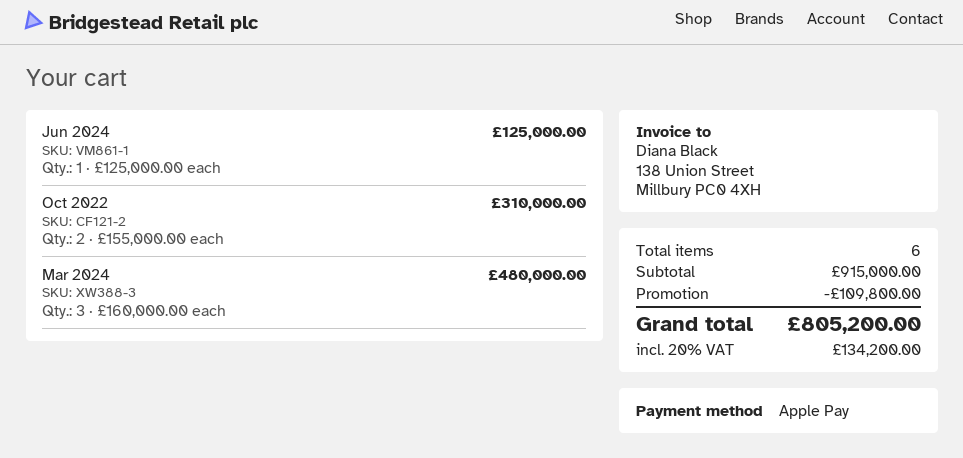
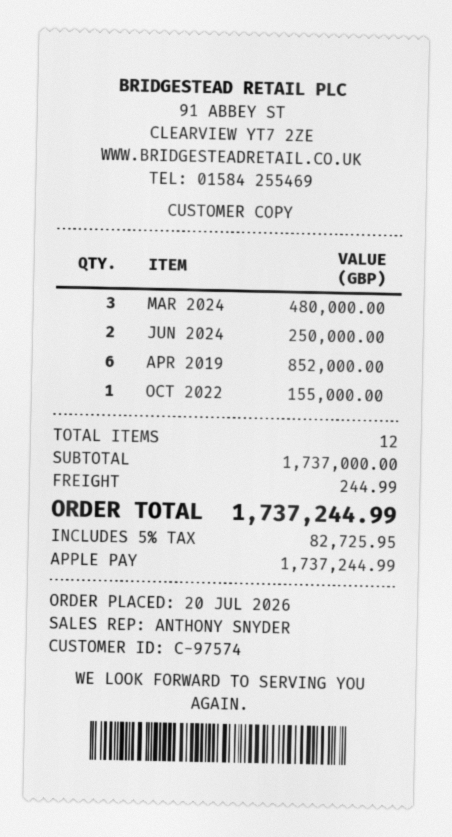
Jun 2024: 1 for 125000.00 -> 2 for 250000.00
Oct 2022: 2 for 310000.00 -> 1 for 155000.00
APR 2019: none -> 6 for 852000.00
total quantity: 6 -> 12
subtotal: 915000.00 -> 1737000.00
discount: 109800.00 -> none
shipping: none -> 244.99
tax: 20% = 134200.00 -> 5% = 82725.95
total: 805200.00 -> 1737244.99

